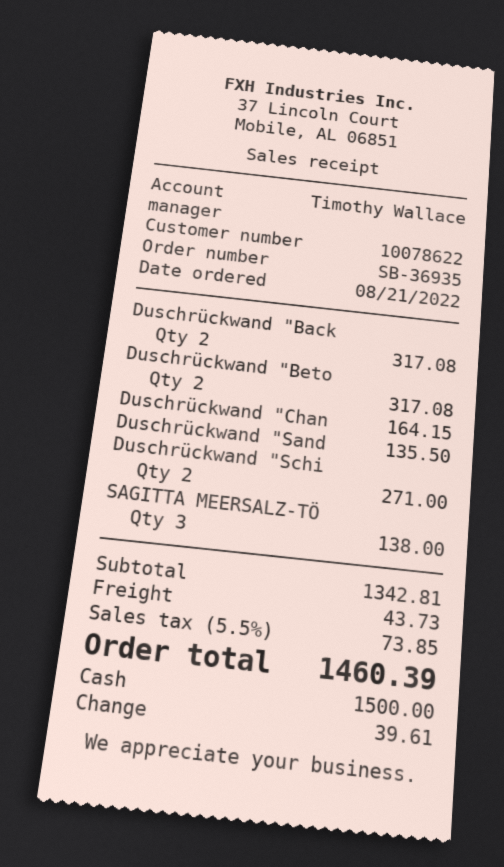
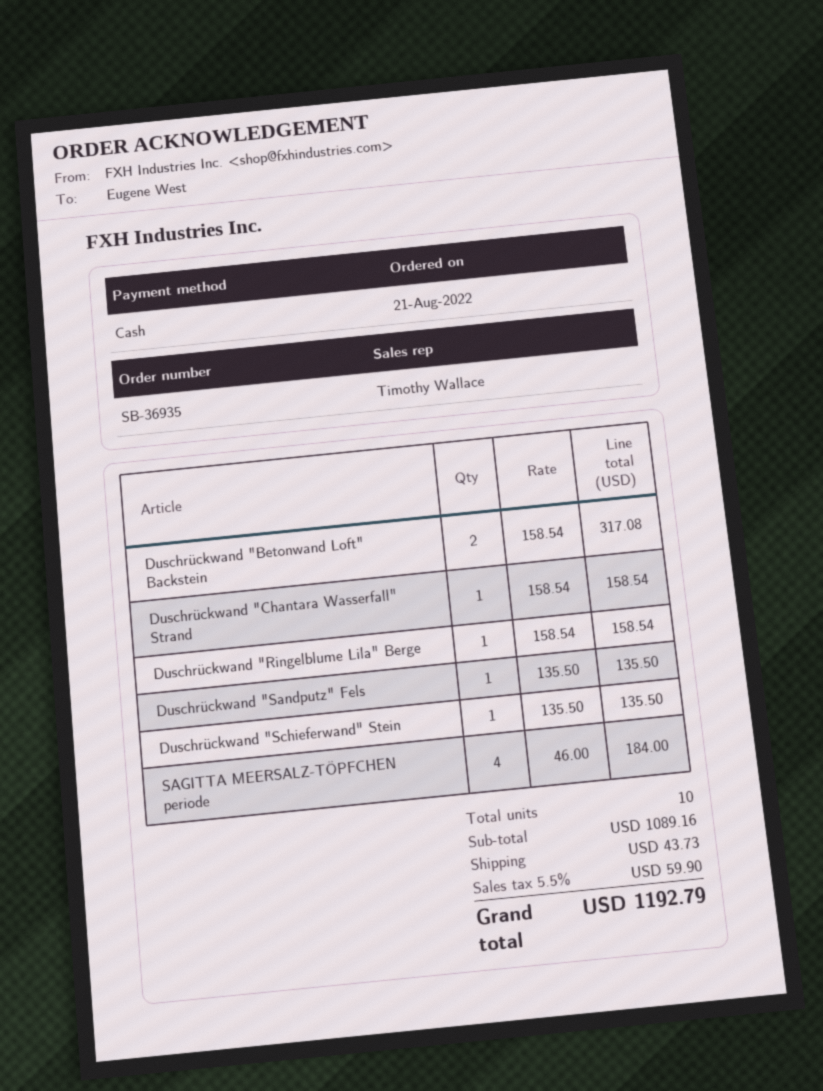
Duschrückwand "Back: 2 for 317.08 -> none
Duschrückwand "Chan: 1 for 164.15 -> 1 for 158.54
Duschrückwand "Schi: 2 for 271.00 -> 1 for 135.50
SAGITTA MEERSALZ-TÖ: 3 for 138.00 -> 4 for 184.00
Duschrückwand "Ringelblume Lila" Berge: none -> 1 for 158.54
subtotal: 1342.81 -> 1089.16
tax: 5.5% = 73.85 -> 5.5% = 59.90
total: 1460.39 -> 1192.79

